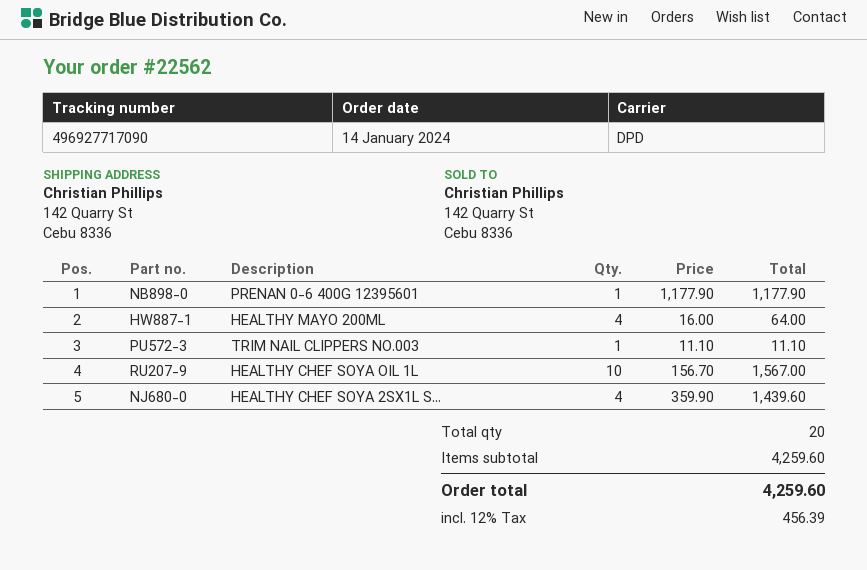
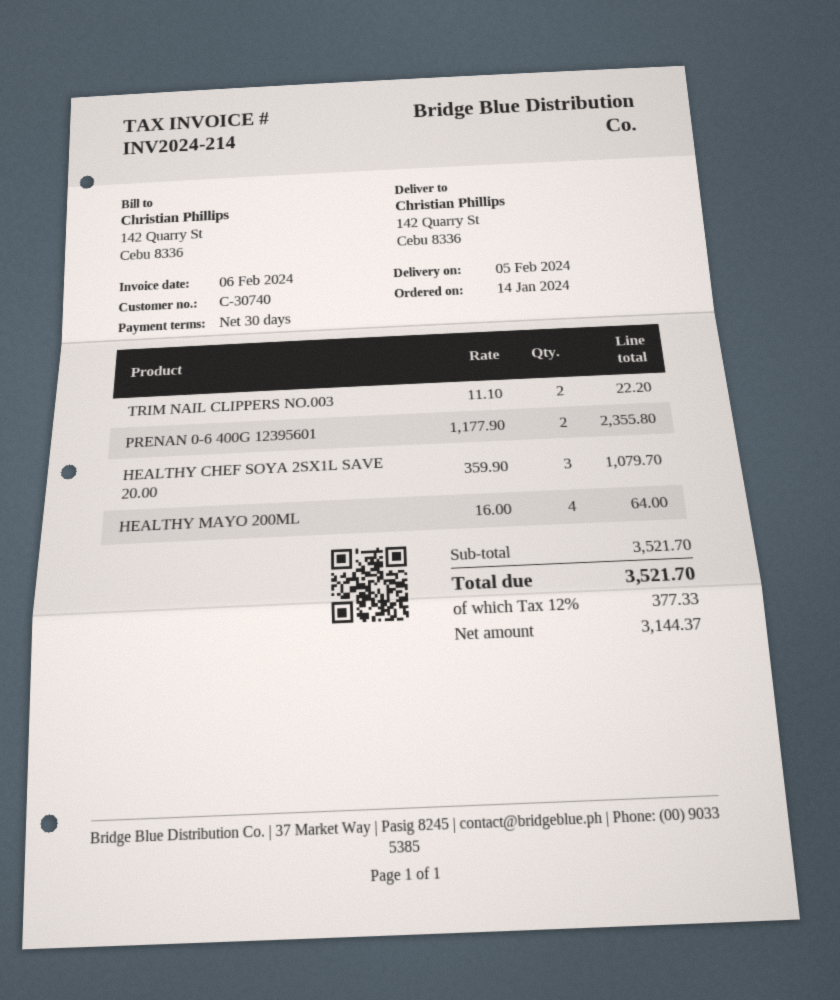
PRENAN 0-6 400G 12395601: 1 x 1177.90 = 1177.90 -> 2 x 1177.90 = 2355.80
TRIM NAIL CLIPPERS NO.003: 1 x 11.10 = 11.10 -> 2 x 11.10 = 22.20
HEALTHY CHEF SOYA OIL 1L: 10 x 156.70 = 1567.00 -> none
HEALTHY CHEF SOYA 2SX1L S...: 4 x 359.90 = 1439.60 -> 3 x 359.90 = 1079.70
subtotal: 4259.60 -> 3521.70
tax: 12% = 456.39 -> 12% = 377.33
total: 4259.60 -> 3521.70

